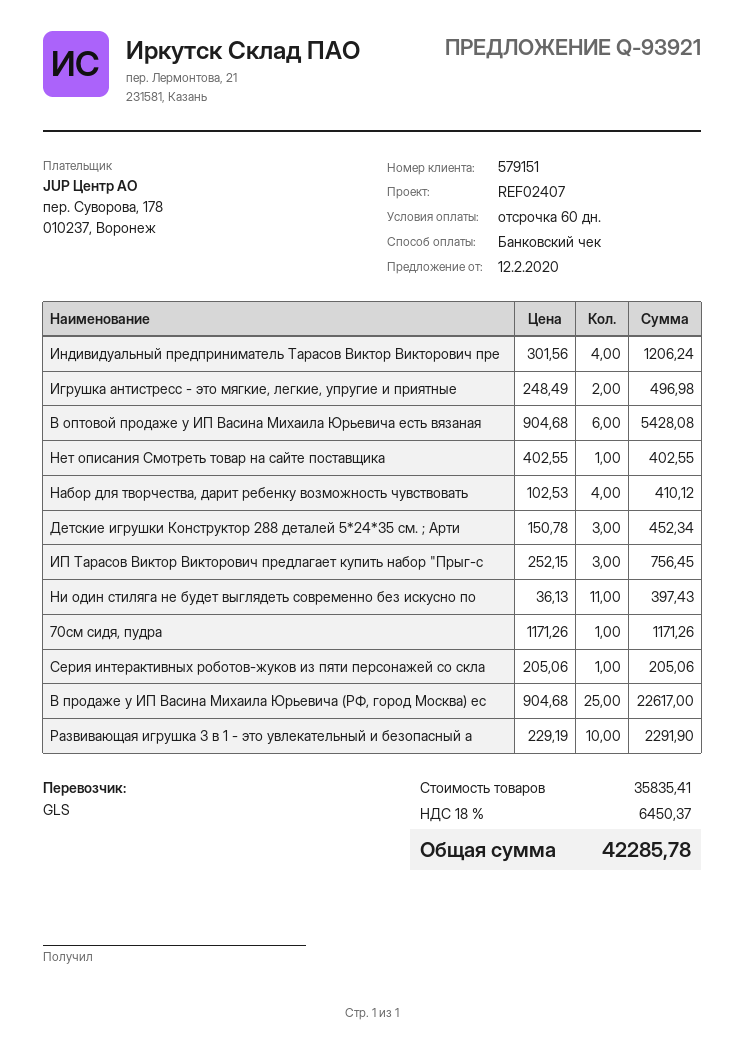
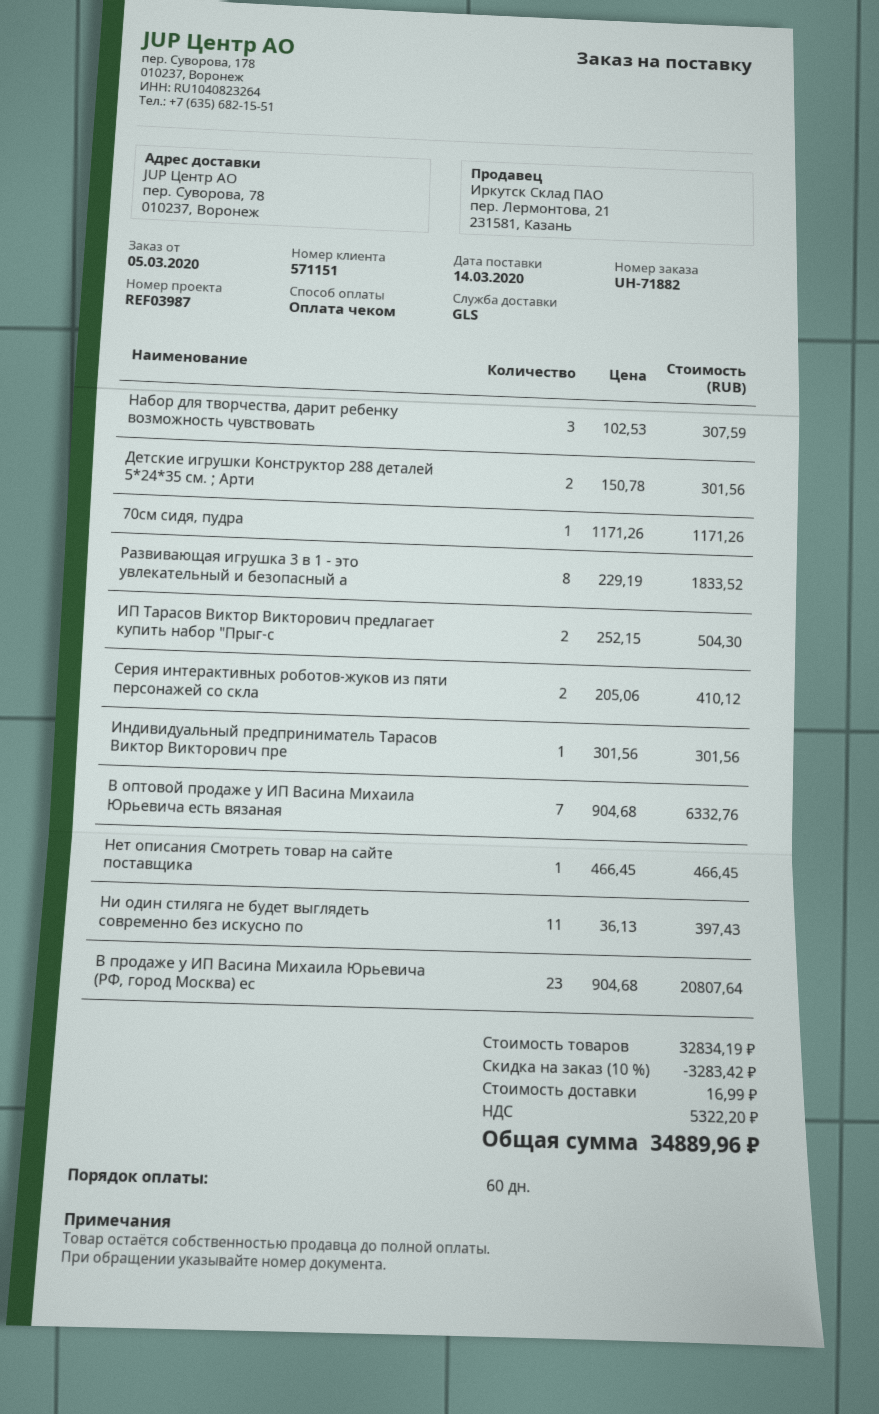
customer number: 579151 -> 571151
reference: REF02407 -> REF03987
Индивидуальный предприниматель Тарасов Виктор Викторович пре: 4 x 301.56 = 1206.24 -> 1 x 301.56 = 301.56
Игрушка антистресс - это мягкие, легкие, упругие и приятные: 2 x 248.49 = 496.98 -> none
В оптовой продаже у ИП Васина Михаила Юрьевича есть вязаная: 6 x 904.68 = 5428.08 -> 7 x 904.68 = 6332.76
Нет описания Смотреть товар на сайте поставщика: 1 x 402.55 = 402.55 -> 1 x 466.45 = 466.45
Набор для творчества, дарит ребенку возможность чувствовать: 4 x 102.53 = 410.12 -> 3 x 102.53 = 307.59
Детские игрушки Конструктор 288 деталей 5*24*35 см. ; Арти: 3 x 150.78 = 452.34 -> 2 x 150.78 = 301.56
ИП Тарасов Виктор Викторович предлагает купить набор "Прыг-с: 3 x 252.15 = 756.45 -> 2 x 252.15 = 504.30
Серия интерактивных роботов-жуков из пяти персонажей со скла: 1 x 205.06 = 205.06 -> 2 x 205.06 = 410.12
В продаже у ИП Васина Михаила Юрьевича (РФ, город Москва) ес: 25 x 904.68 = 22617.00 -> 23 x 904.68 = 20807.64
Развивающая игрушка 3 в 1 - это увлекательный и безопасный а: 10 x 229.19 = 2291.90 -> 8 x 229.19 = 1833.52
subtotal: 35835.41 -> 32834.19
discount: none -> 10% = 3283.42
shipping: none -> 16.99
tax: 6450.37 -> 5322.20
total: 42285.78 -> 34889.96

